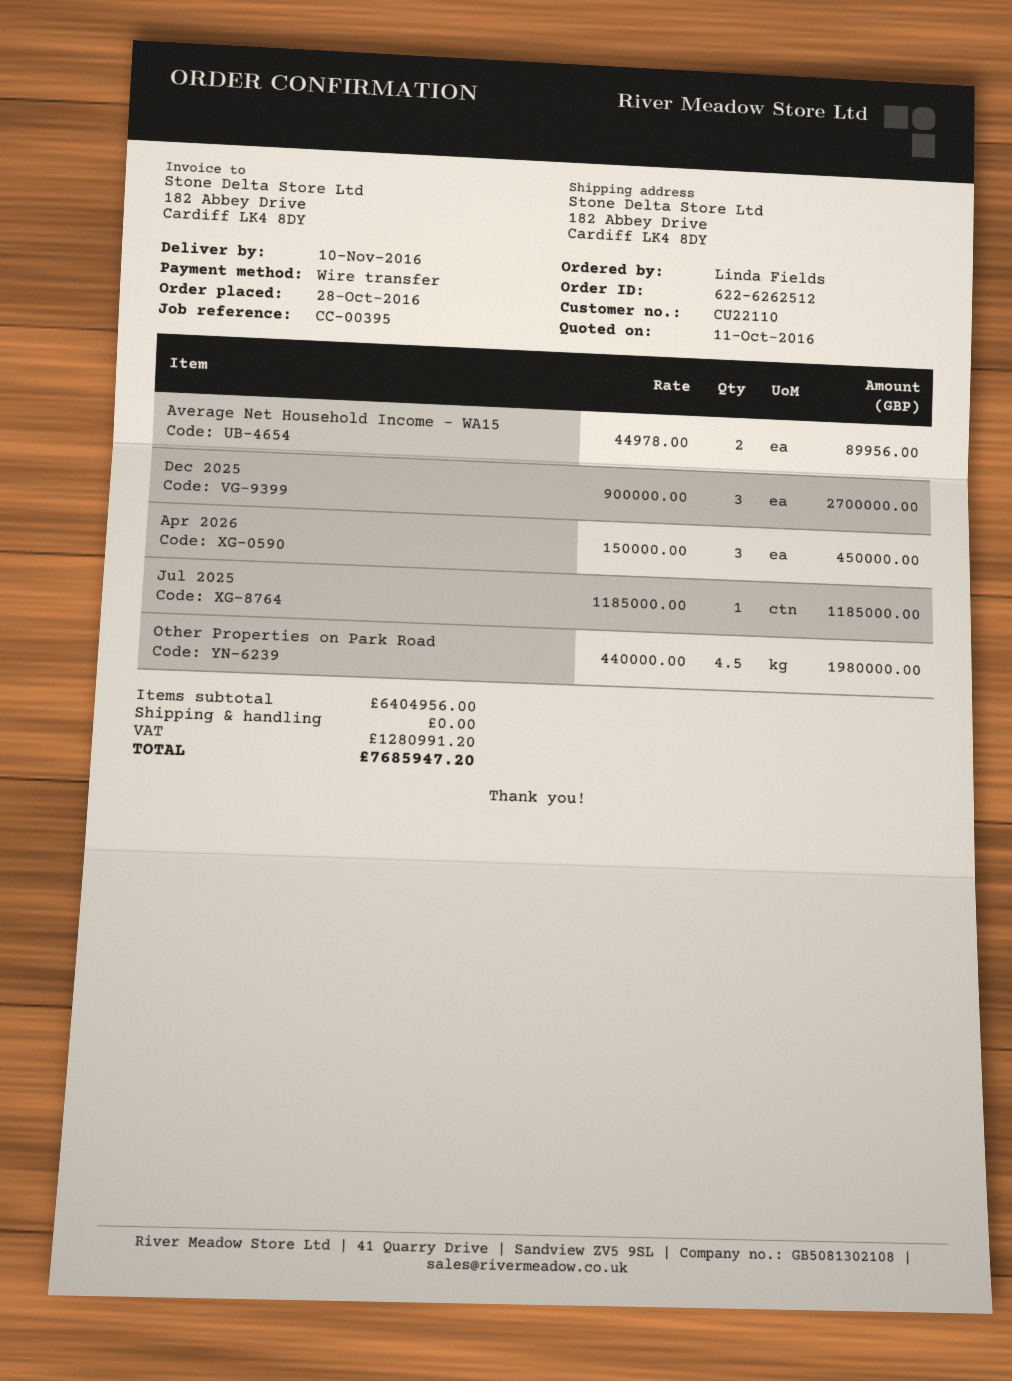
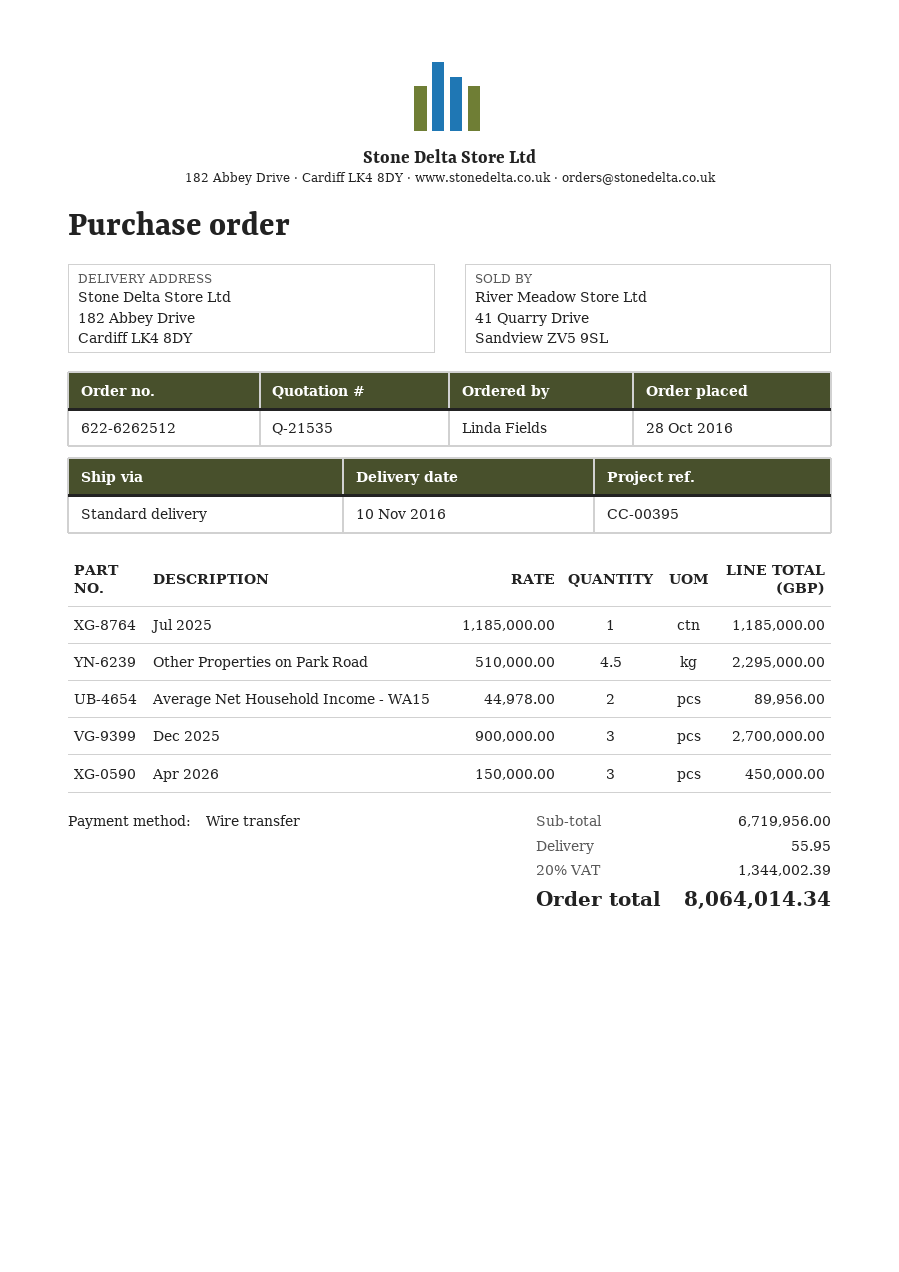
Other Properties on Park Road: 4.5 x 440000.00 = 1980000.00 -> 4.5 x 510000.00 = 2295000.00
subtotal: 6404956.00 -> 6719956.00
shipping: 0.00 -> 55.95
tax: 1280991.20 -> 1344002.39
total: 7685947.20 -> 8064014.34

